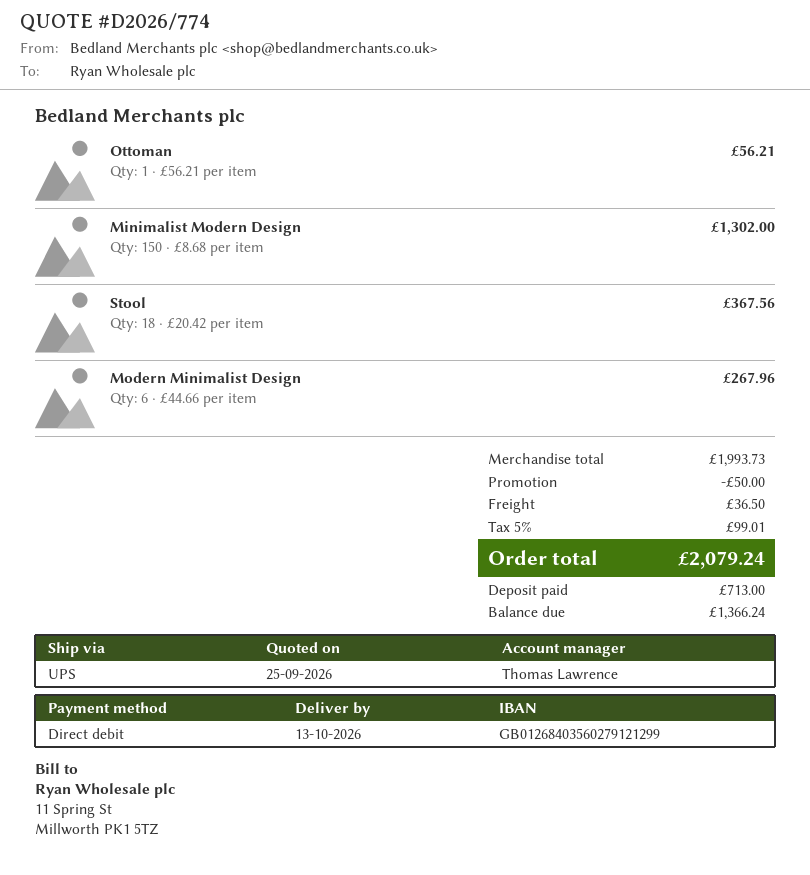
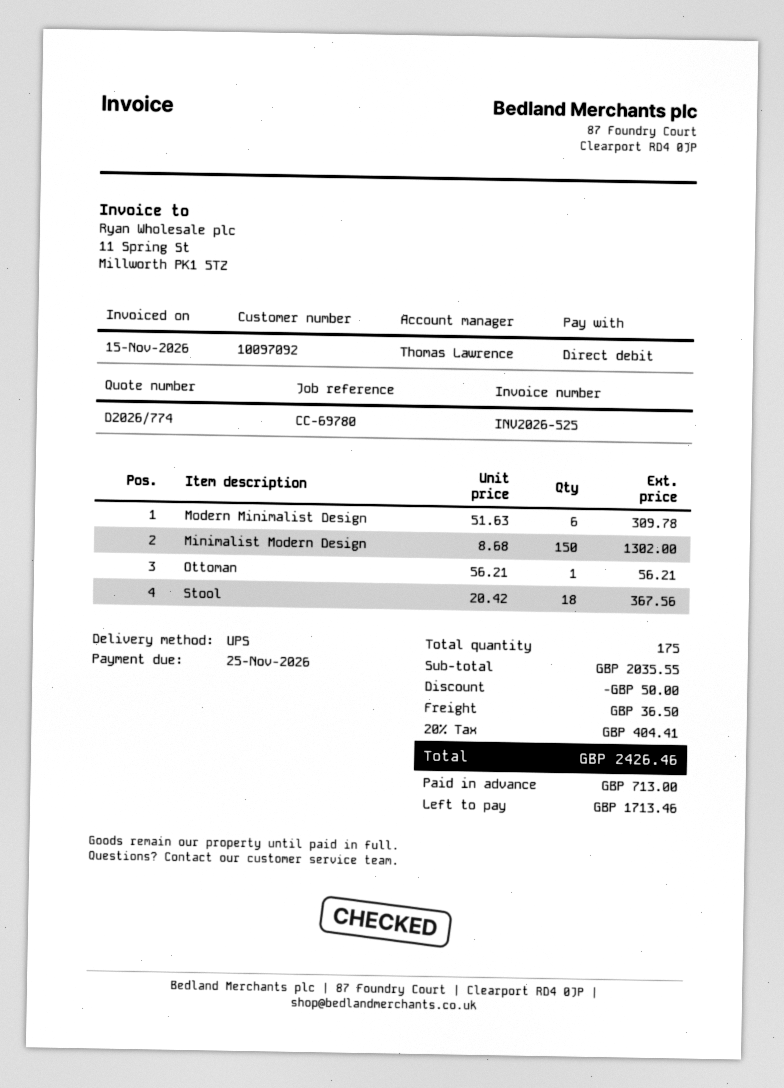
Modern Minimalist Design: 6 x 44.66 = 267.96 -> 6 x 51.63 = 309.78
subtotal: 1993.73 -> 2035.55
tax: 5% = 99.01 -> 20% = 404.41
total: 2079.24 -> 2426.46
balance: 1366.24 -> 1713.46

